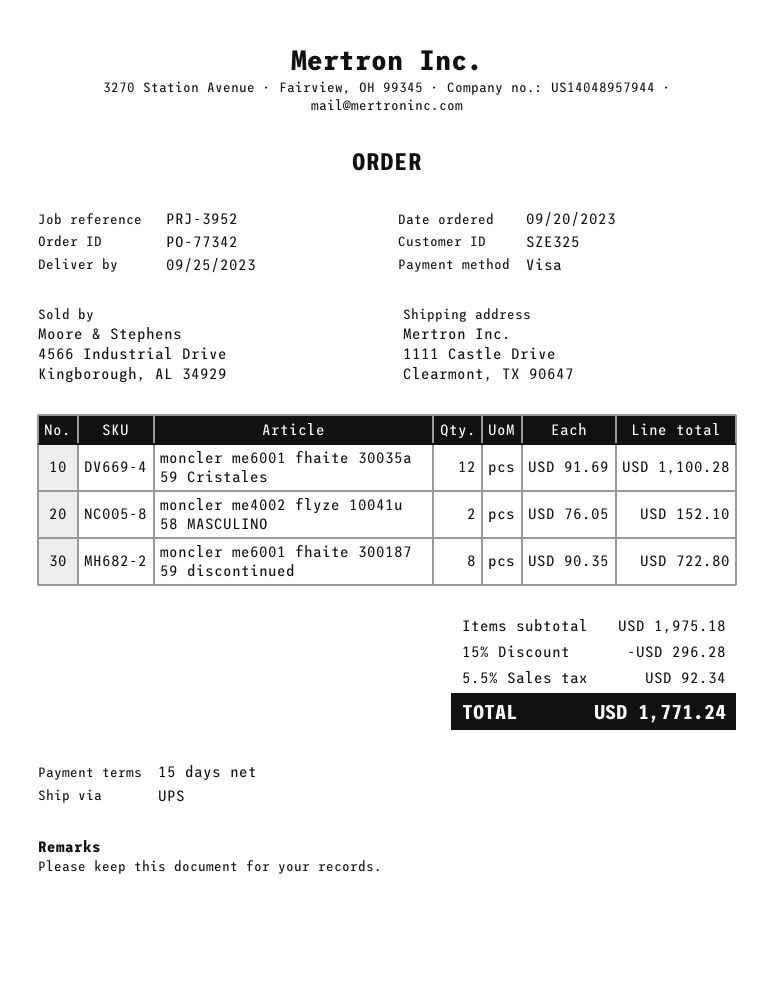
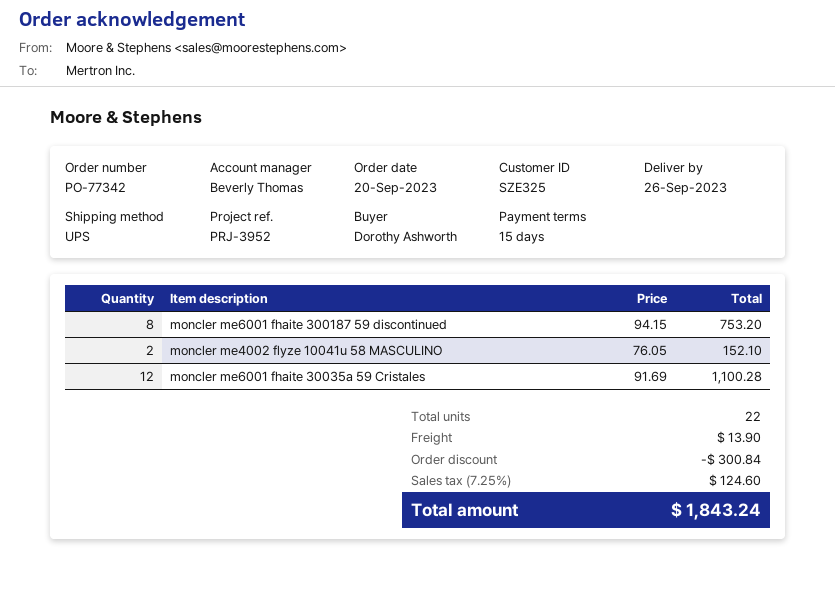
delivery date: 2023-09-25 -> 2023-09-26
moncler me6001 fhaite 300187 59 discontinued: 8 x 90.35 = 722.80 -> 8 x 94.15 = 753.20
discount: 296.28 -> 300.84
shipping: none -> 13.90
tax: 5.5% = 92.34 -> 7.25% = 124.60
total: 1771.24 -> 1843.24

